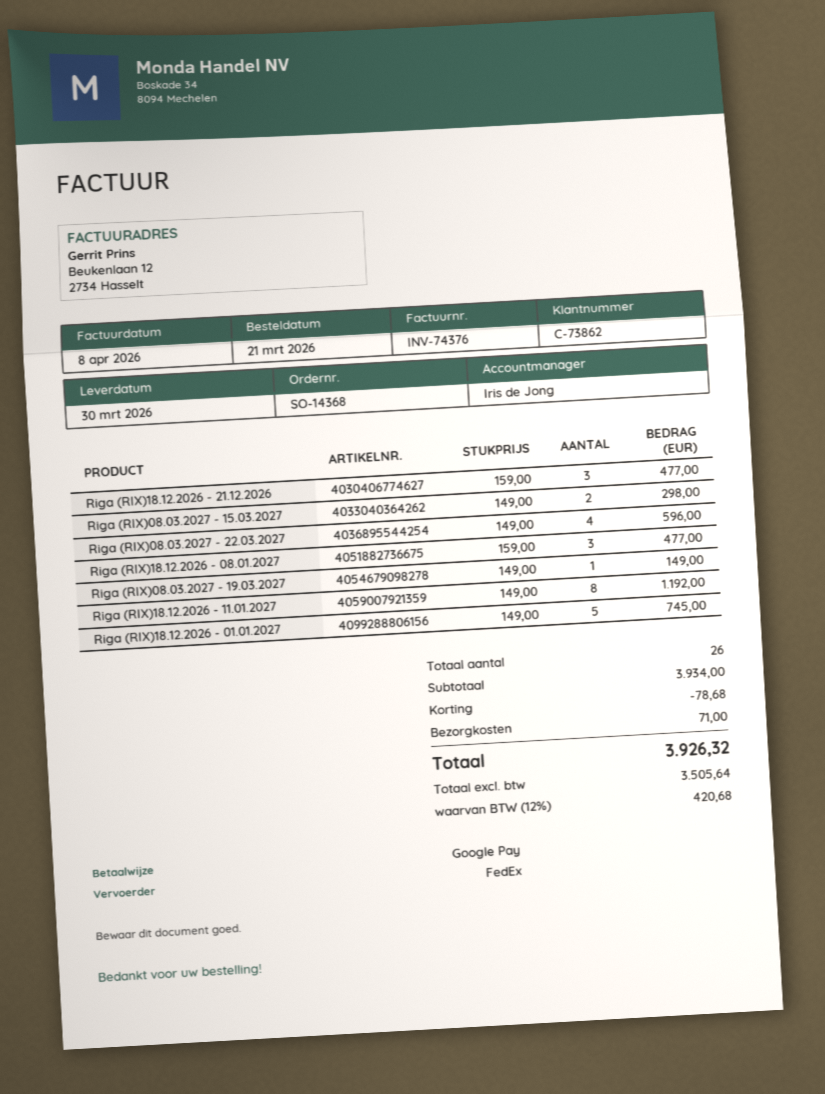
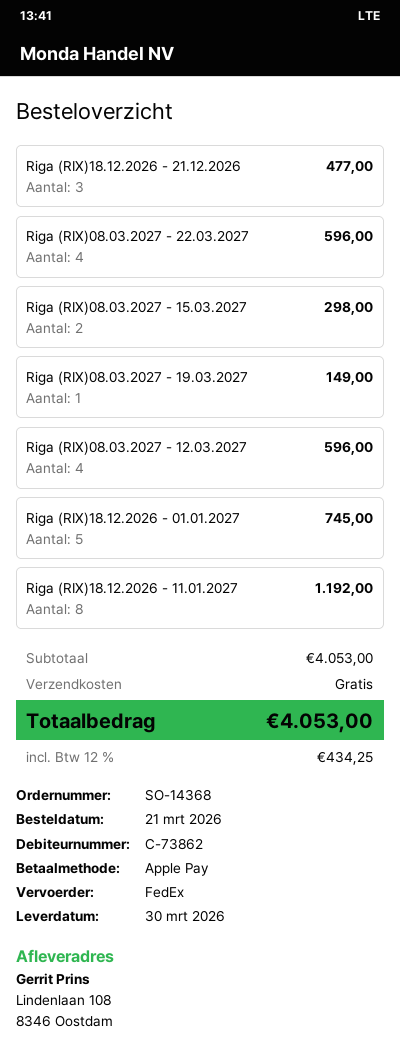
payment method: Google Pay -> Apple Pay
Riga (RIX)18.12.2026 - 08.01.2027: 3 for 477.00 -> none
Riga (RIX)08.03.2027 - 12.03.2027: none -> 4 for 596.00
subtotal: 3934.00 -> 4053.00
discount: 78.68 -> none
shipping: 71.00 -> 0.00
tax: 12% = 420.68 -> 12% = 434.25
total: 3926.32 -> 4053.00

